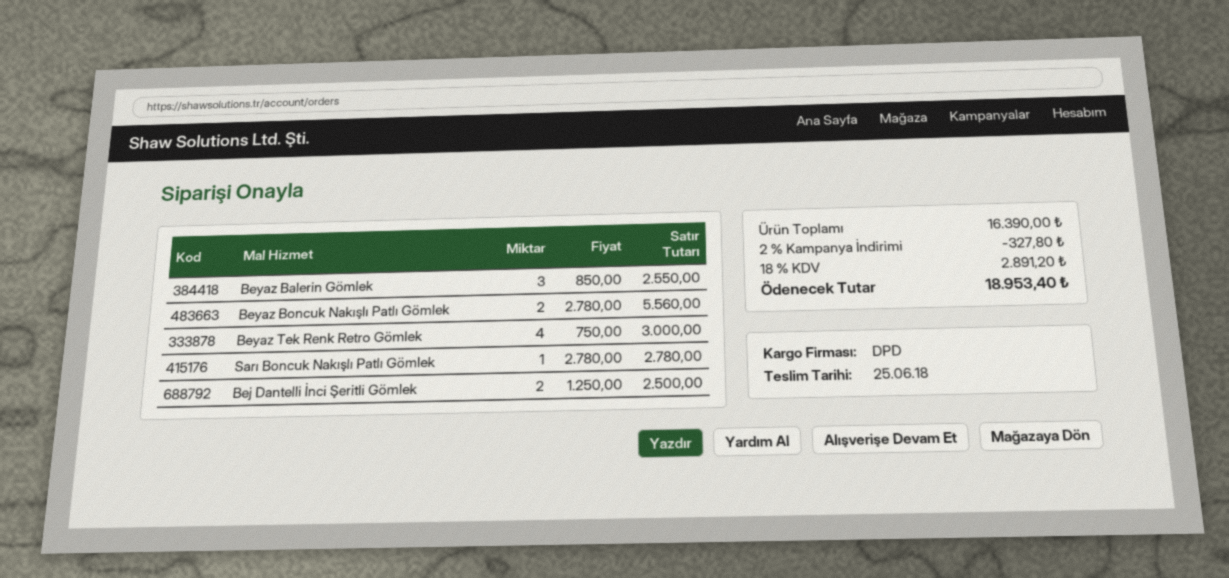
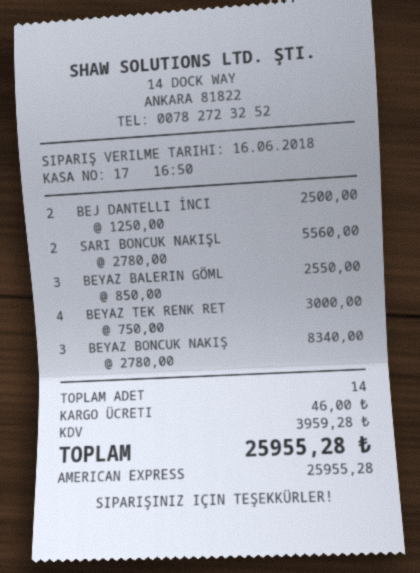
Beyaz Boncuk Nakışlı Patlı Gömlek: 2 x 2780.00 = 5560.00 -> 3 x 2780.00 = 8340.00
Sarı Boncuk Nakışlı Patlı Gömlek: 1 x 2780.00 = 2780.00 -> 2 x 2780.00 = 5560.00
discount: 2% = 327.80 -> none
shipping: none -> 46.00
tax: 2891.20 -> 3959.28
total: 18953.40 -> 25955.28

